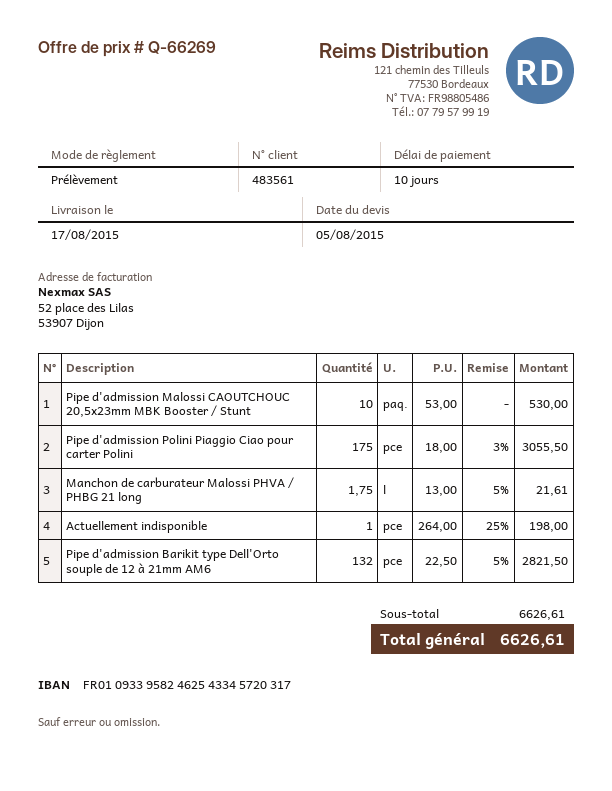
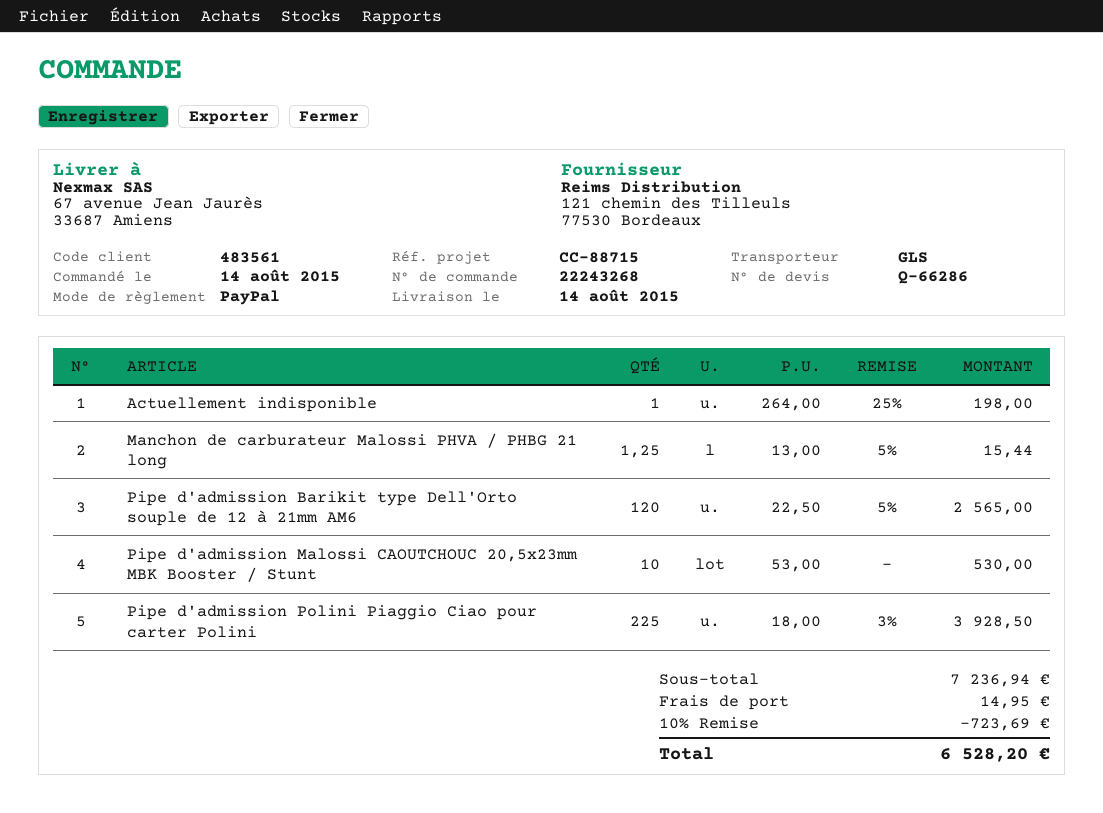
quote number: Q-66269 -> Q-66286
delivery date: 2015-08-17 -> 2015-08-14
payment method: direct debit -> PayPal
Pipe d'admission Polini Piaggio Ciao pour carter Polini: 175 x 18.00 - 3% = 3055.50 -> 225 x 18.00 - 3% = 3928.50
Manchon de carburateur Malossi PHVA / PHBG 21 long: 1.75 x 13.00 - 5% = 21.61 -> 1.25 x 13.00 - 5% = 15.44
Pipe d'admission Barikit type Dell'Orto souple de 12 à 21mm AM6: 132 x 22.50 - 5% = 2821.50 -> 120 x 22.50 - 5% = 2565.00
subtotal: 6626.61 -> 7236.94
discount: none -> 10% = 723.69
shipping: none -> 14.95
total: 6626.61 -> 6528.20

